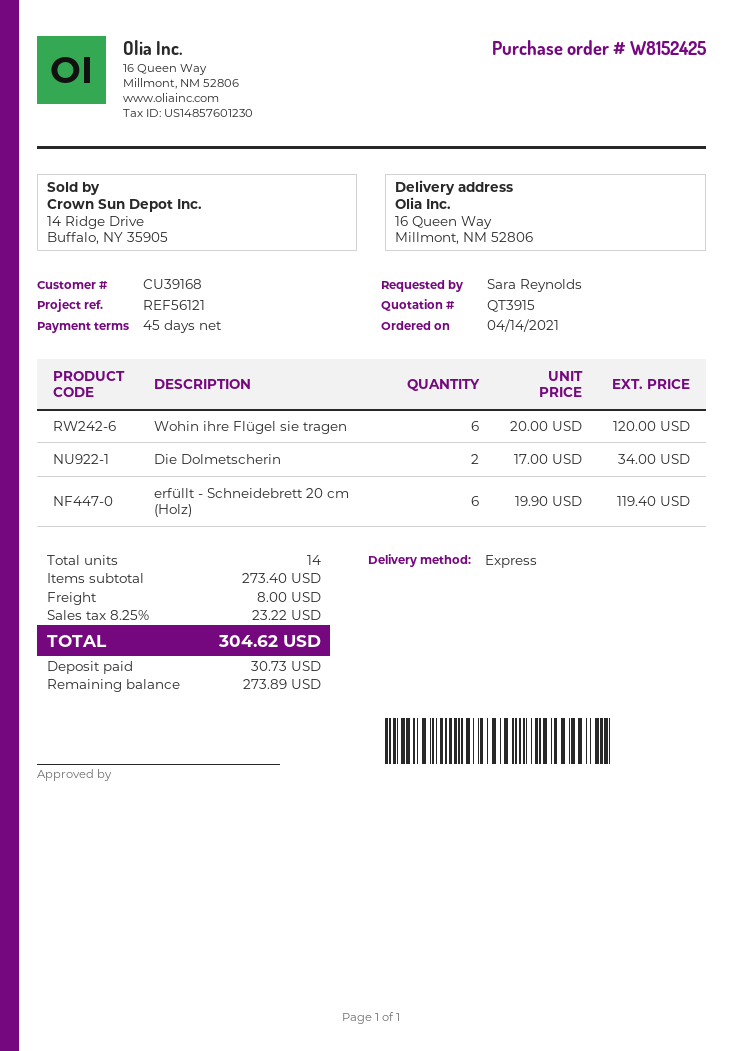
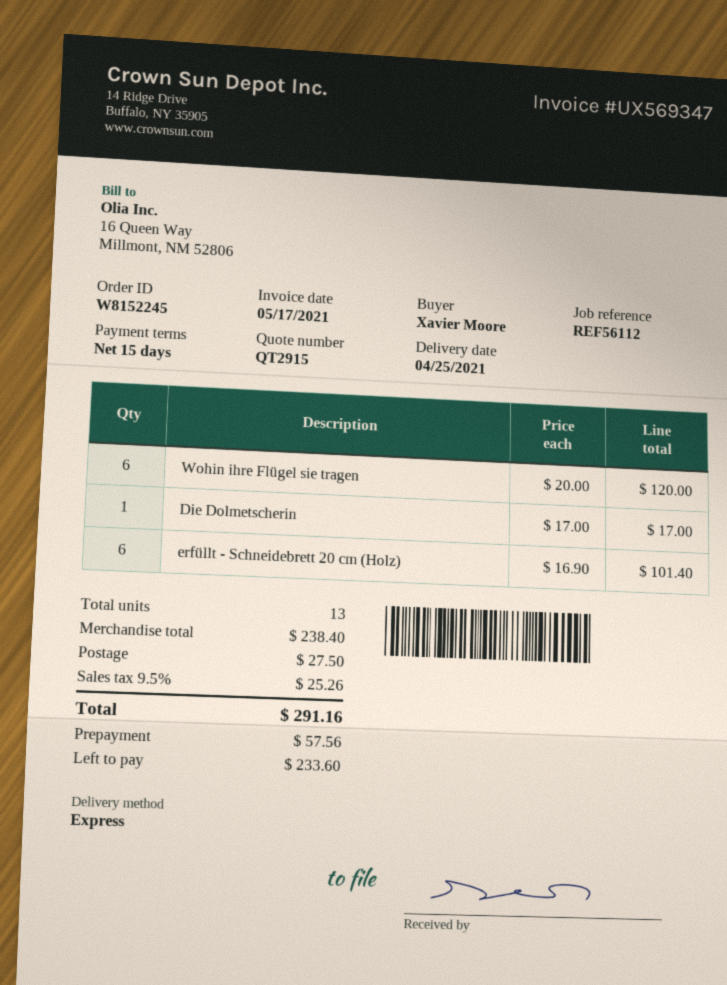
quote number: QT3915 -> QT2915
order number: W8152425 -> W8152245
payment terms: 45 days -> 15 days
reference: REF56121 -> REF56112
ordered by: Sara Reynolds -> Xavier Moore
Die Dolmetscherin: 2 x 17.00 = 34.00 -> 1 x 17.00 = 17.00
erfüllt - Schneidebrett 20 cm (Holz): 6 x 19.90 = 119.40 -> 6 x 16.90 = 101.40
total quantity: 14 -> 13
subtotal: 273.40 -> 238.40
shipping: 8.00 -> 27.50
tax: 8.25% = 23.22 -> 9.5% = 25.26
total: 304.62 -> 291.16
deposit: 30.73 -> 57.56
balance: 273.89 -> 233.60

